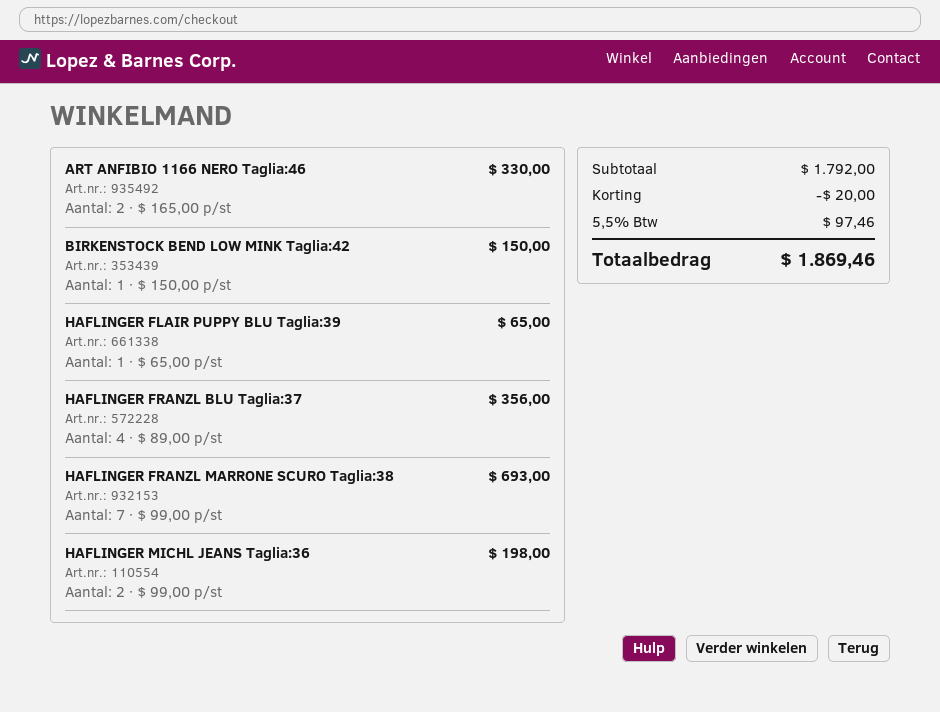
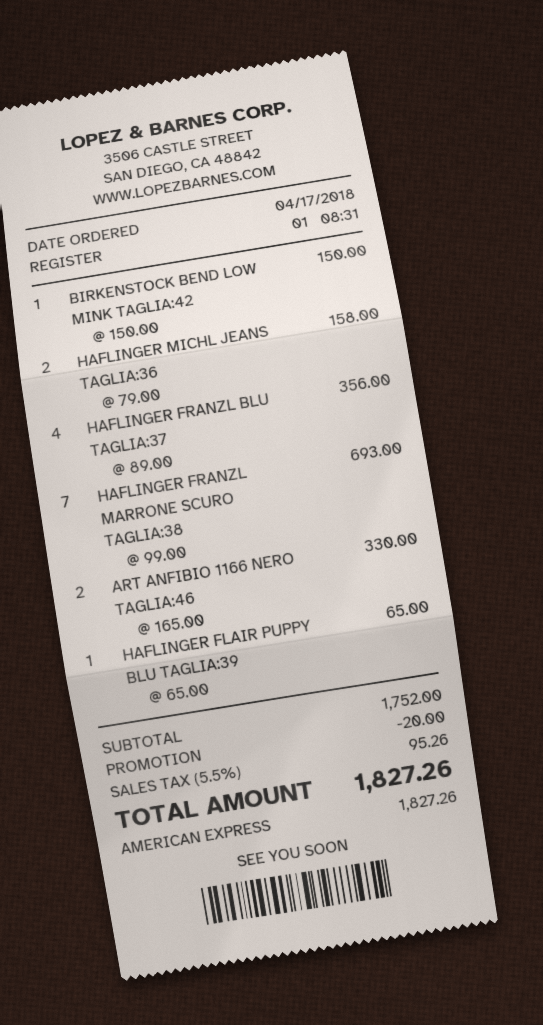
HAFLINGER MICHL JEANS Taglia:36: 2 x 99.00 = 198.00 -> 2 x 79.00 = 158.00
subtotal: 1792.00 -> 1752.00
tax: 5.5% = 97.46 -> 5.5% = 95.26
total: 1869.46 -> 1827.26

